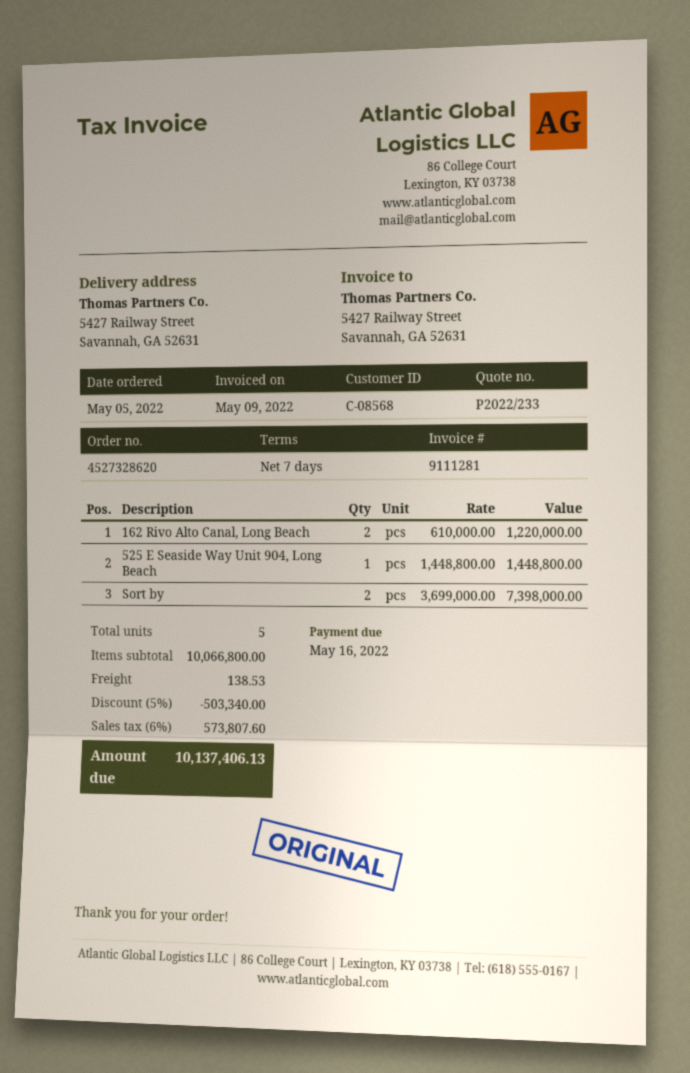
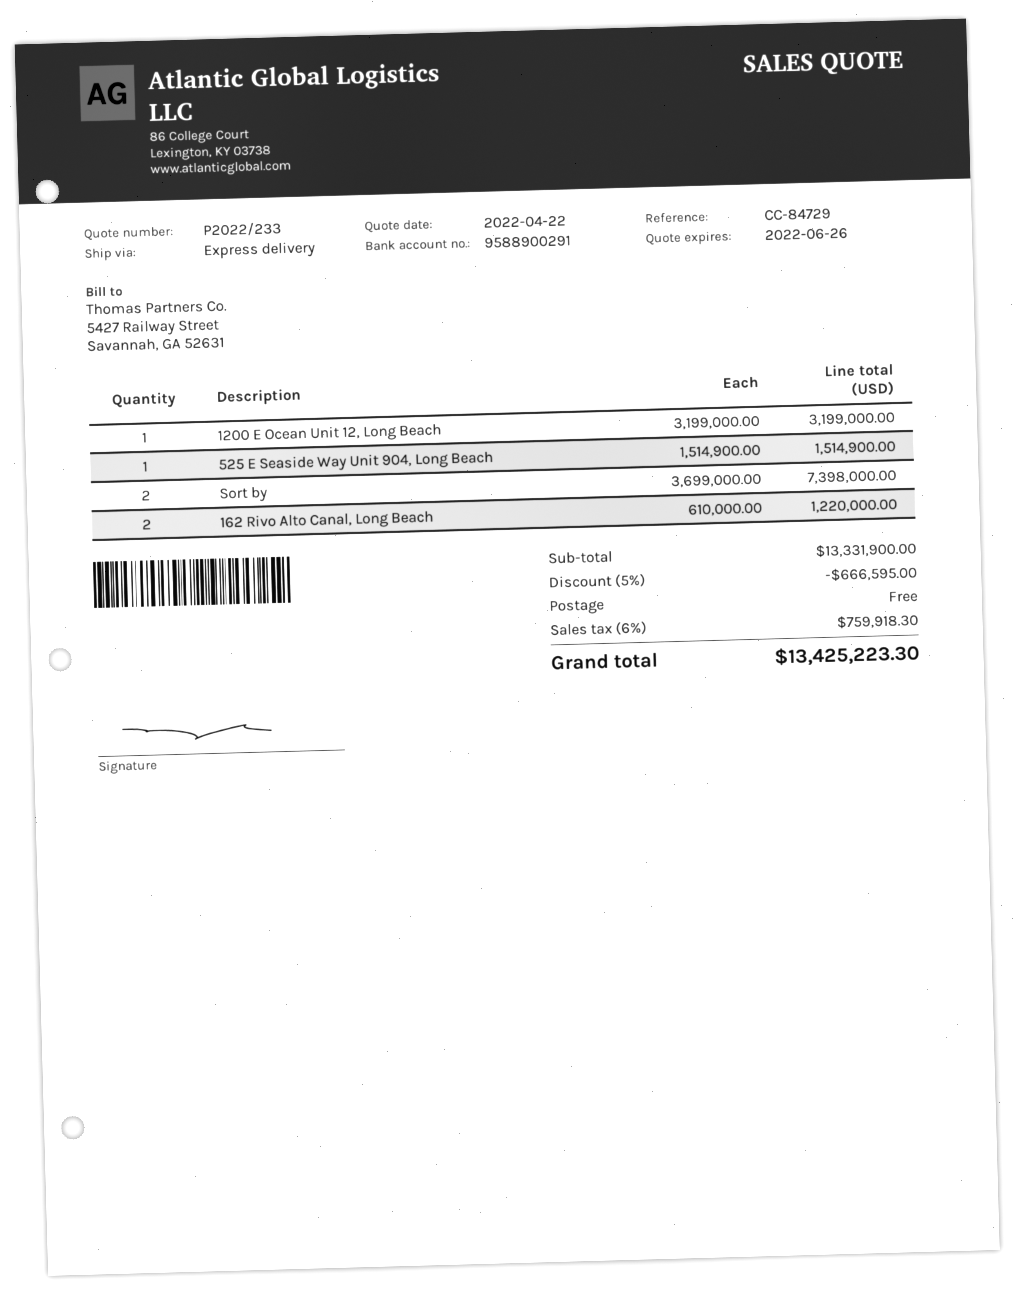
525 E Seaside Way Unit 904, Long Beach: 1 x 1448800.00 = 1448800.00 -> 1 x 1514900.00 = 1514900.00
1200 E Ocean Unit 12, Long Beach: none -> 1 x 3199000.00 = 3199000.00
subtotal: 10066800.00 -> 13331900.00
discount: 5% = 503340.00 -> 5% = 666595.00
shipping: 138.53 -> 0.00
tax: 6% = 573807.60 -> 6% = 759918.30
total: 10137406.13 -> 13425223.30

